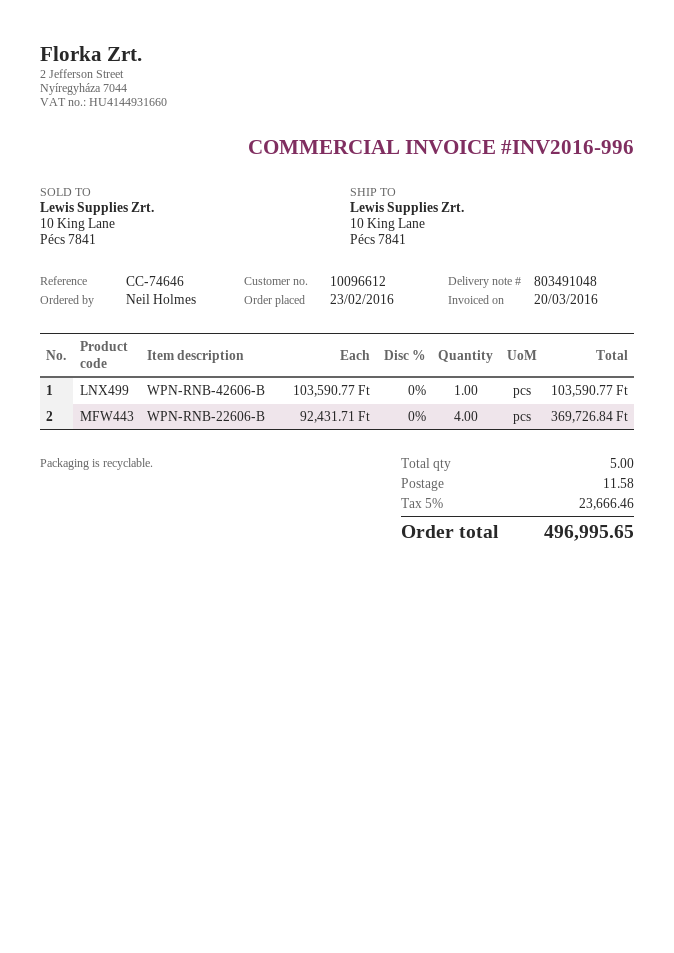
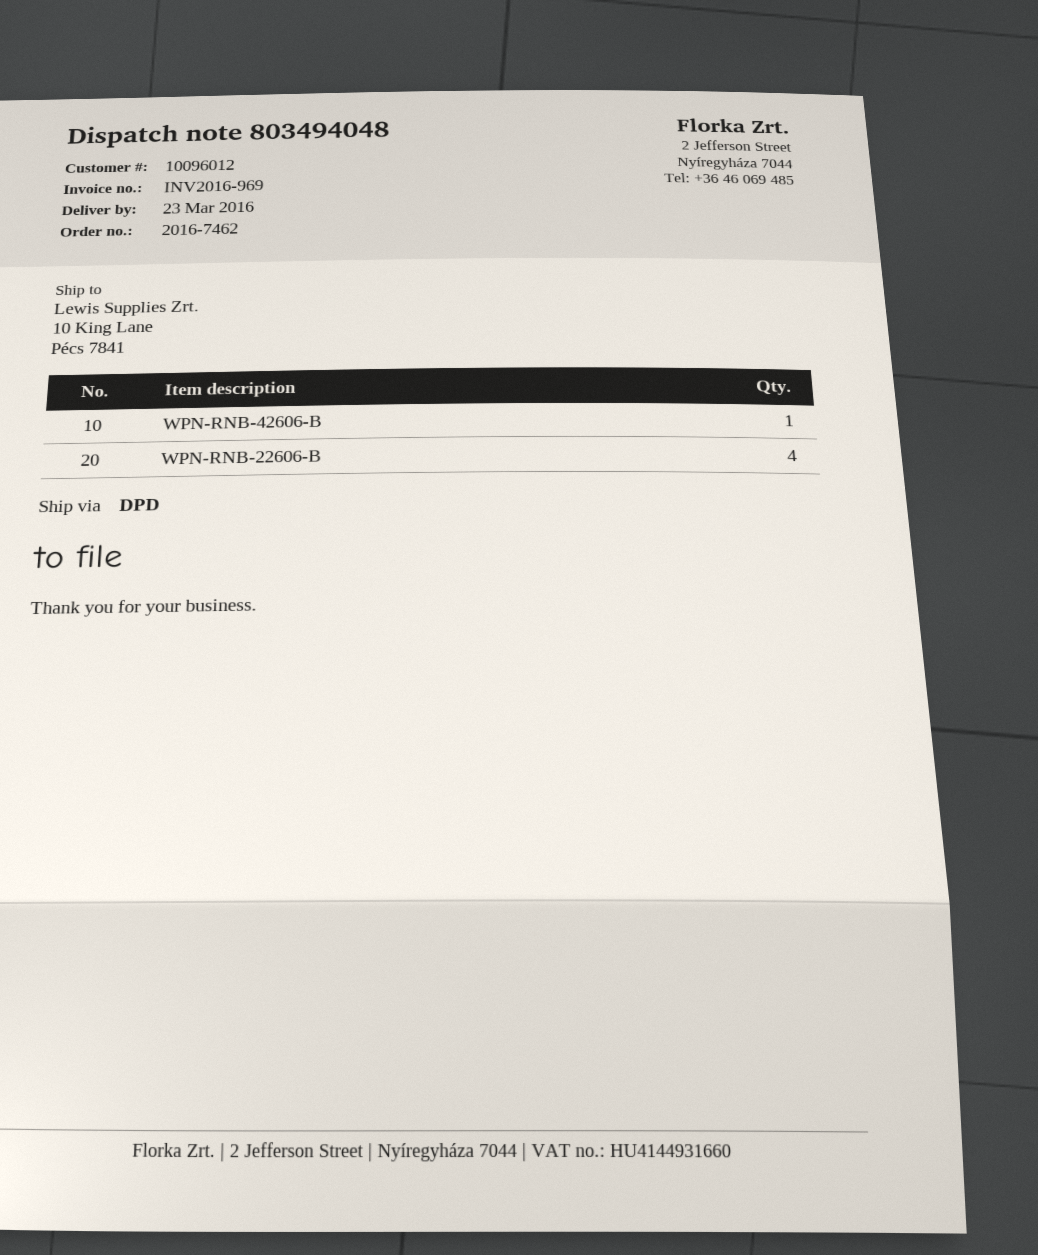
delivery note number: 803491048 -> 803494048
invoice number: INV2016-996 -> INV2016-969
customer number: 10096612 -> 10096012

